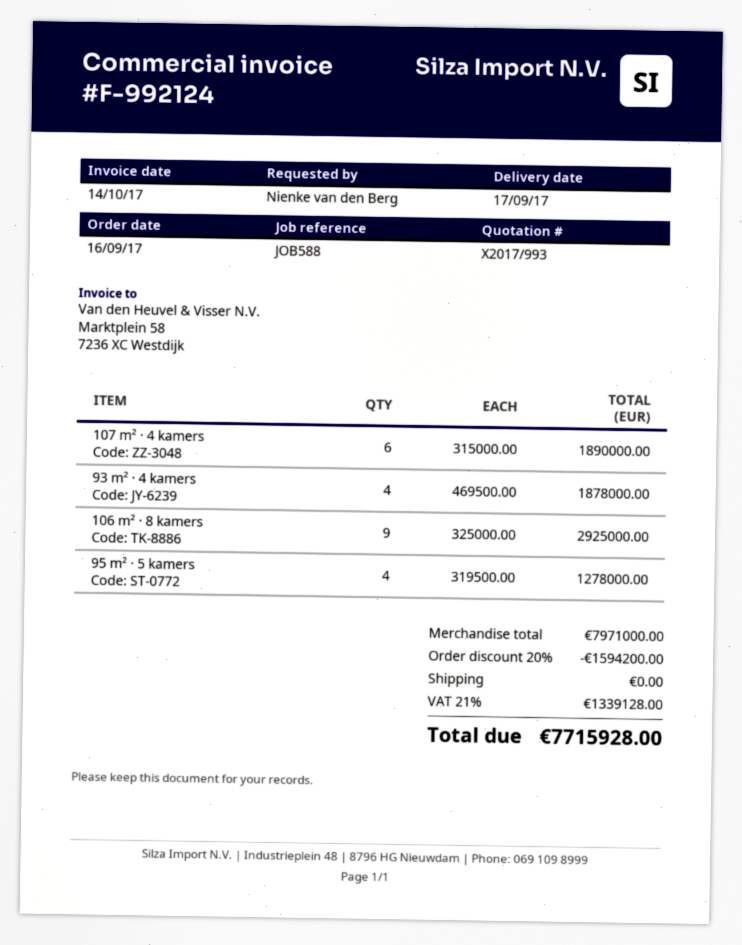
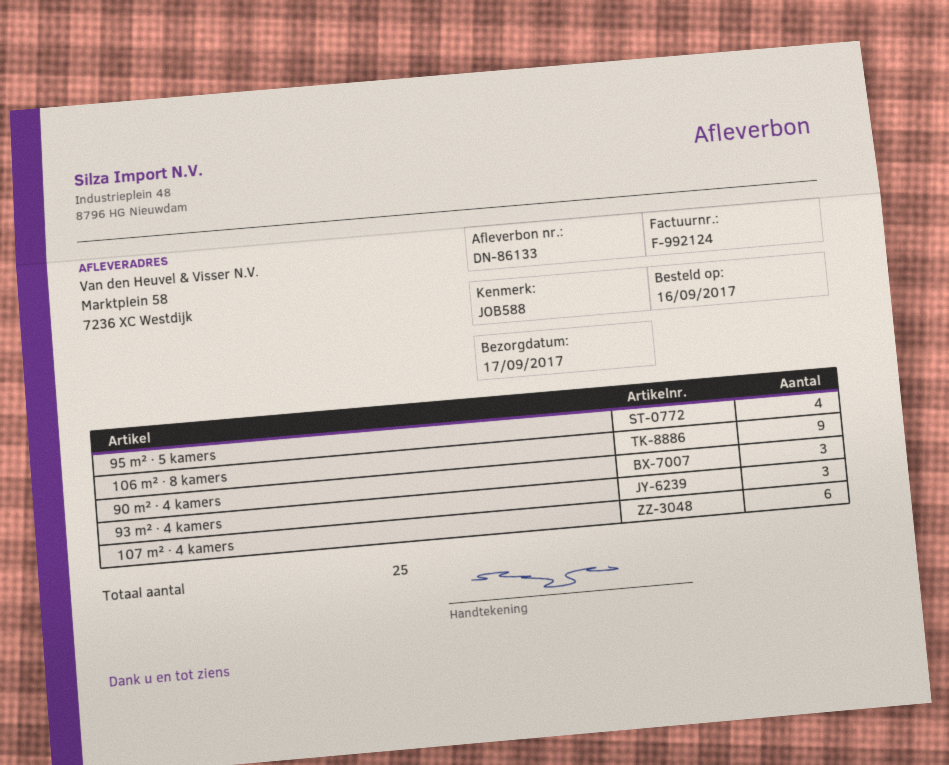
93 m² · 4 kamers: 4 -> 3
90 m² · 4 kamers: none -> 3

